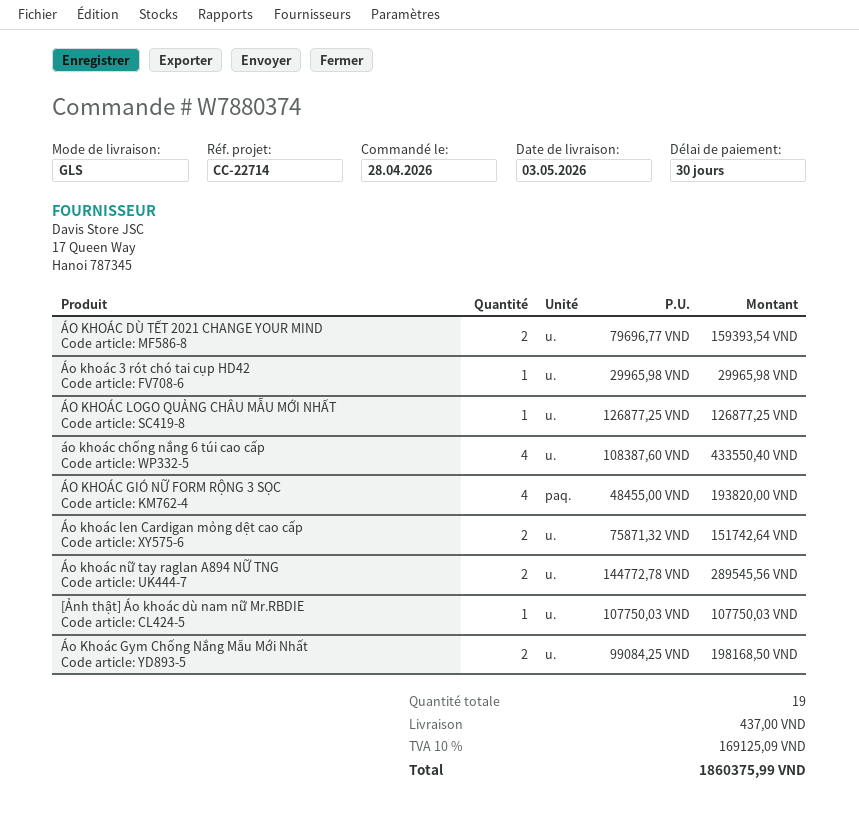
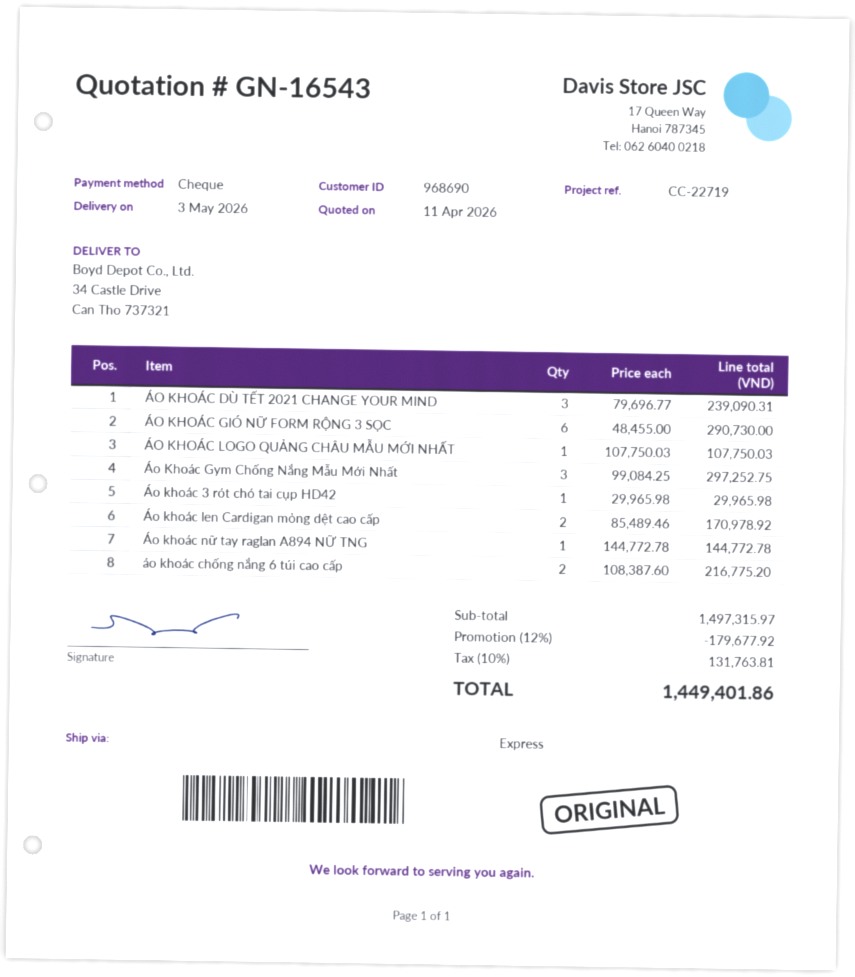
reference: CC-22714 -> CC-22719
shipping method: GLS -> express
ÁO KHOÁC DÙ TẾT 2021 CHANGE YOUR MIND: 2 x 79696.77 = 159393.54 -> 3 x 79696.77 = 239090.31
ÁO KHOÁC LOGO QUẢNG CHÂU MẪU MỚI NHẤT: 1 x 126877.25 = 126877.25 -> 1 x 107750.03 = 107750.03
áo khoác chống nắng 6 túi cao cấp: 4 x 108387.60 = 433550.40 -> 2 x 108387.60 = 216775.20
ÁO KHOÁC GIÓ NỮ FORM RỘNG 3 SỌC: 4 x 48455.00 = 193820.00 -> 6 x 48455.00 = 290730.00
Áo khoác len Cardigan mỏng dệt cao cấp: 2 x 75871.32 = 151742.64 -> 2 x 85489.46 = 170978.92
Áo khoác nữ tay raglan A894 NỮ TNG: 2 x 144772.78 = 289545.56 -> 1 x 144772.78 = 144772.78
[Ảnh thật] Áo khoác dù nam nữ Mr.RBDIE: 1 x 107750.03 = 107750.03 -> none
Áo Khoác Gym Chống Nắng Mẫu Mới Nhất: 2 x 99084.25 = 198168.50 -> 3 x 99084.25 = 297252.75
discount: none -> 12% = 179677.92
shipping: 437.00 -> none
tax: 10% = 169125.09 -> 10% = 131763.81
total: 1860375.99 -> 1449401.86

